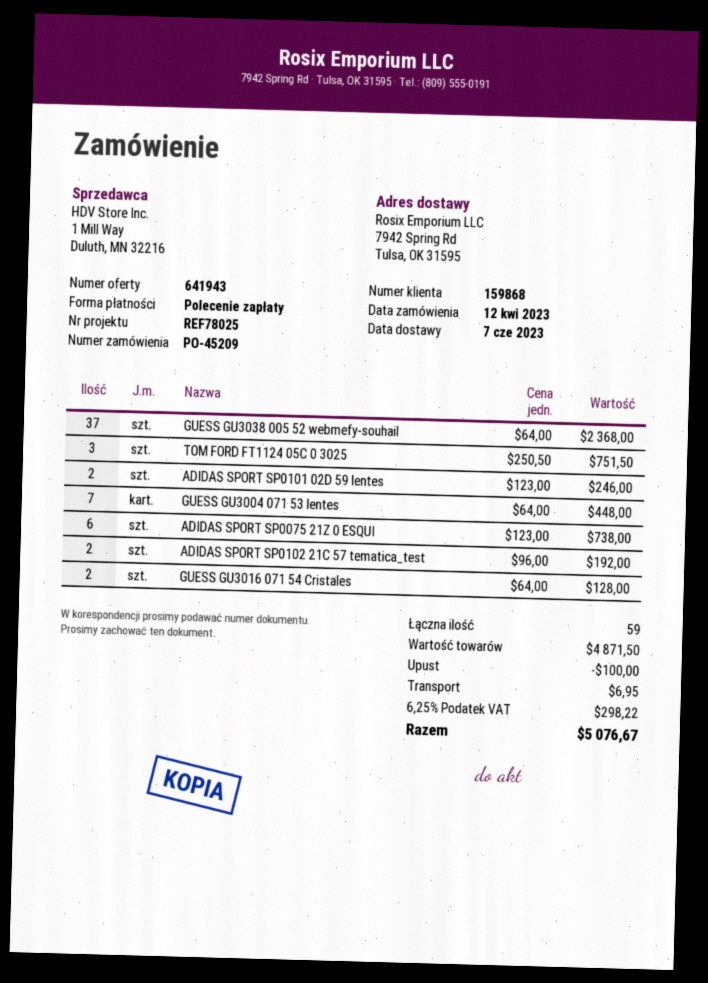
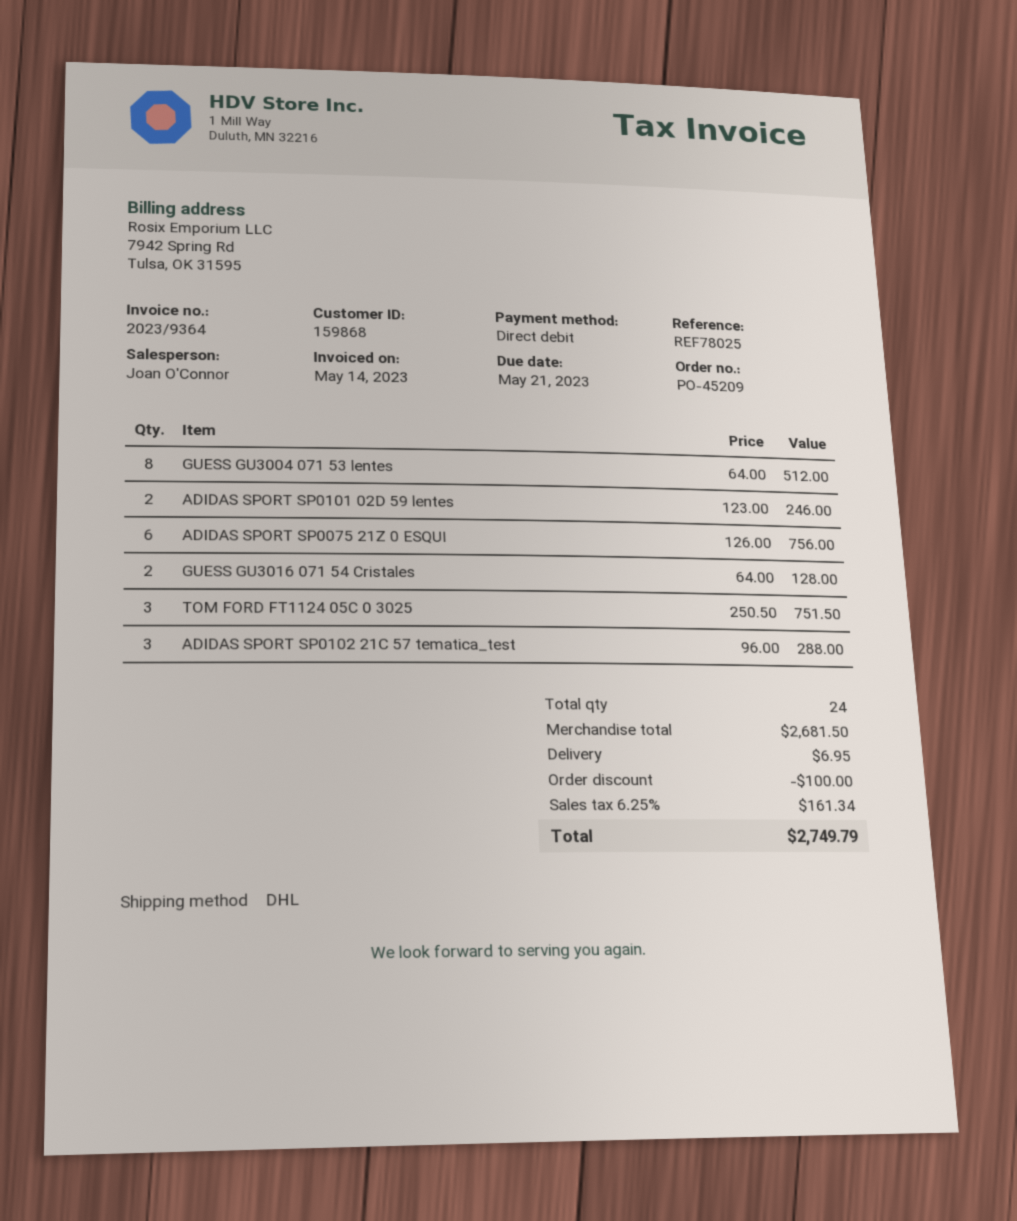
GUESS GU3038 005 52 webmefy-souhail: 37 x 64.00 = 2368.00 -> none
GUESS GU3004 071 53 lentes: 7 x 64.00 = 448.00 -> 8 x 64.00 = 512.00
ADIDAS SPORT SP0075 21Z 0 ESQUI: 6 x 123.00 = 738.00 -> 6 x 126.00 = 756.00
ADIDAS SPORT SP0102 21C 57 tematica_test: 2 x 96.00 = 192.00 -> 3 x 96.00 = 288.00
total quantity: 59 -> 24
subtotal: 4871.50 -> 2681.50
tax: 6.25% = 298.22 -> 6.25% = 161.34
total: 5076.67 -> 2749.79

